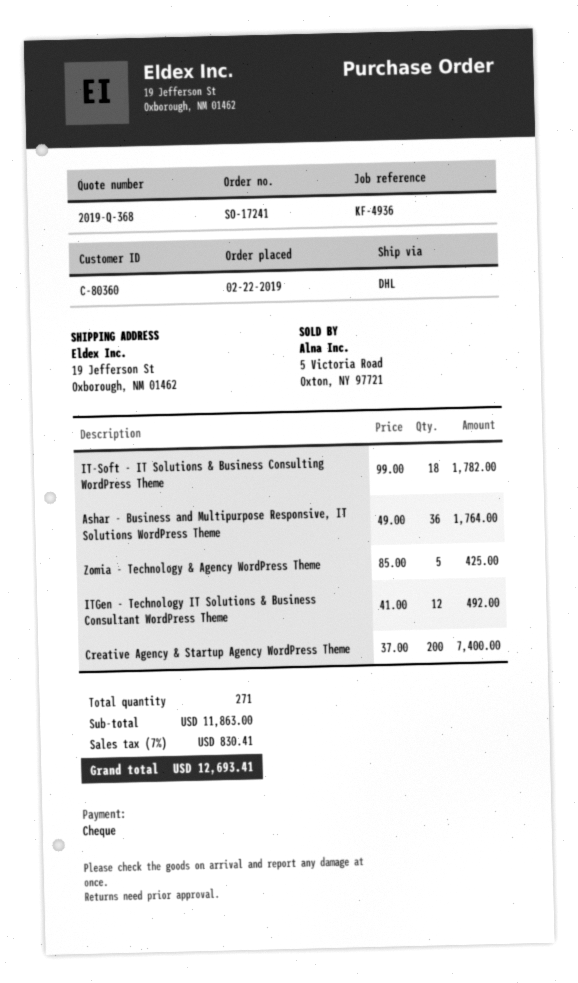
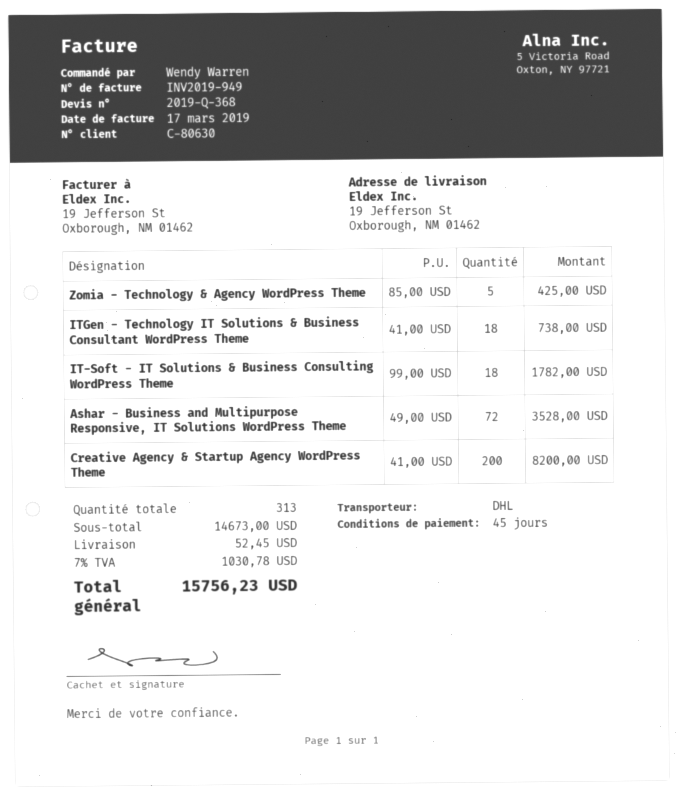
customer number: C-80360 -> C-80630
Ashar - Business and Multipurpose Responsive, IT Solutions WordPress Theme: 36 x 49.00 = 1764.00 -> 72 x 49.00 = 3528.00
ITGen - Technology IT Solutions & Business Consultant WordPress Theme: 12 x 41.00 = 492.00 -> 18 x 41.00 = 738.00
Creative Agency & Startup Agency WordPress Theme: 200 x 37.00 = 7400.00 -> 200 x 41.00 = 8200.00
total quantity: 271 -> 313
subtotal: 11863.00 -> 14673.00
shipping: none -> 52.45
tax: 7% = 830.41 -> 7% = 1030.78
total: 12693.41 -> 15756.23

